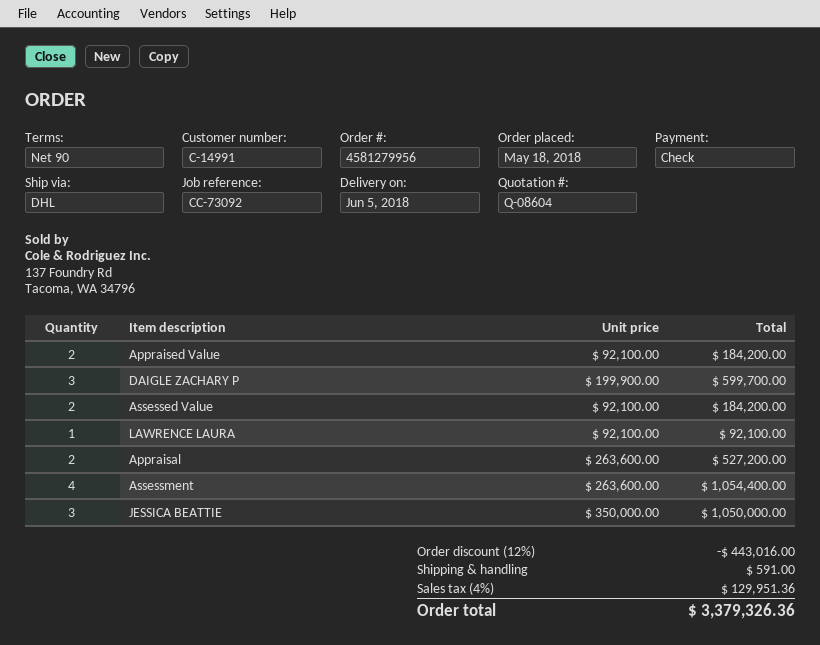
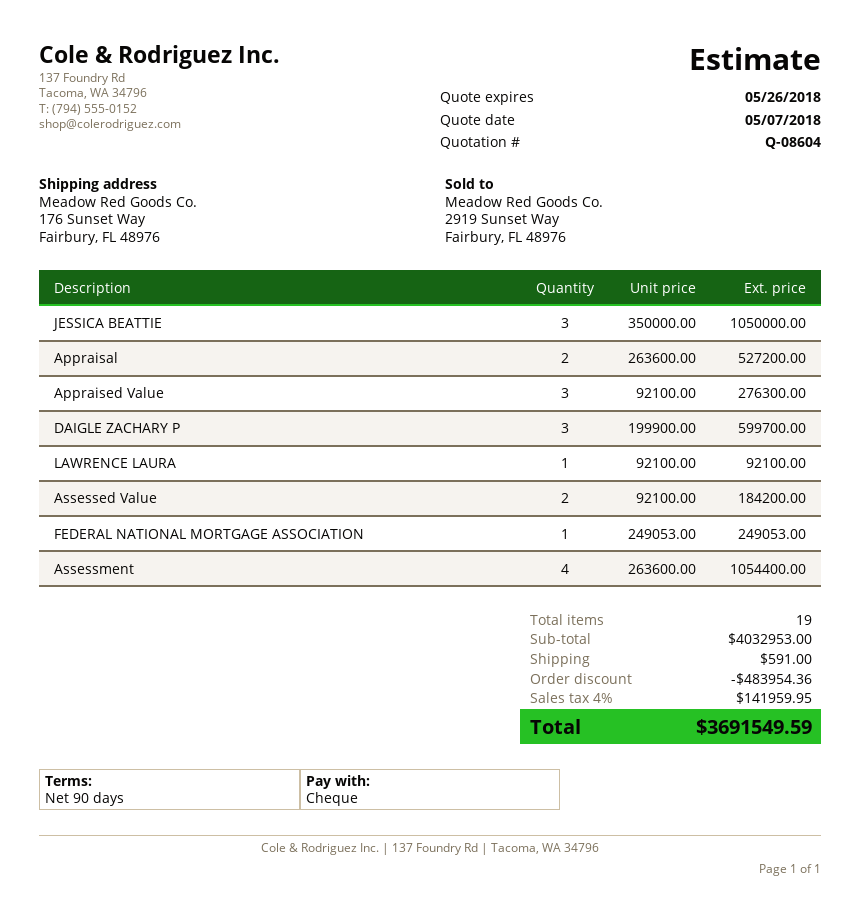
Appraised Value: 2 x 92100.00 = 184200.00 -> 3 x 92100.00 = 276300.00
FEDERAL NATIONAL MORTGAGE ASSOCIATION: none -> 1 x 249053.00 = 249053.00
discount: 443016.00 -> 483954.36
tax: 4% = 129951.36 -> 4% = 141959.95
total: 3379326.36 -> 3691549.59

